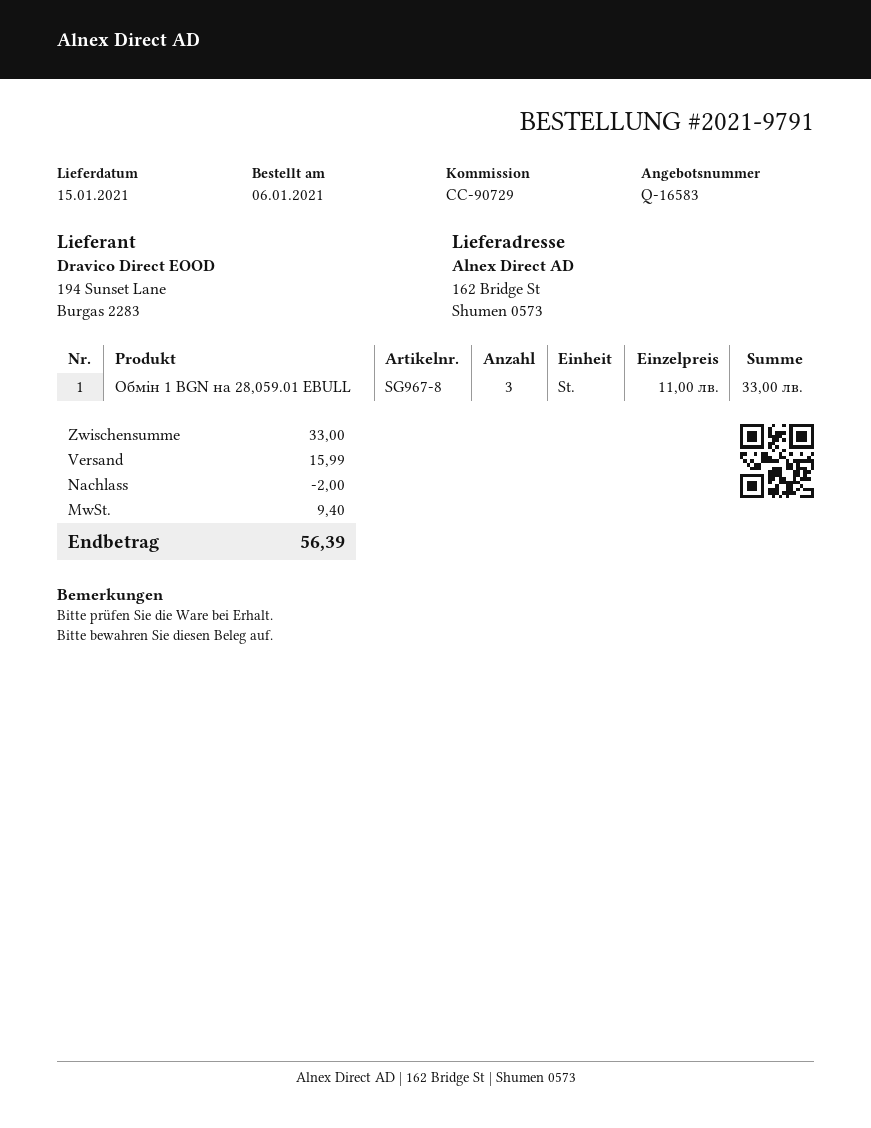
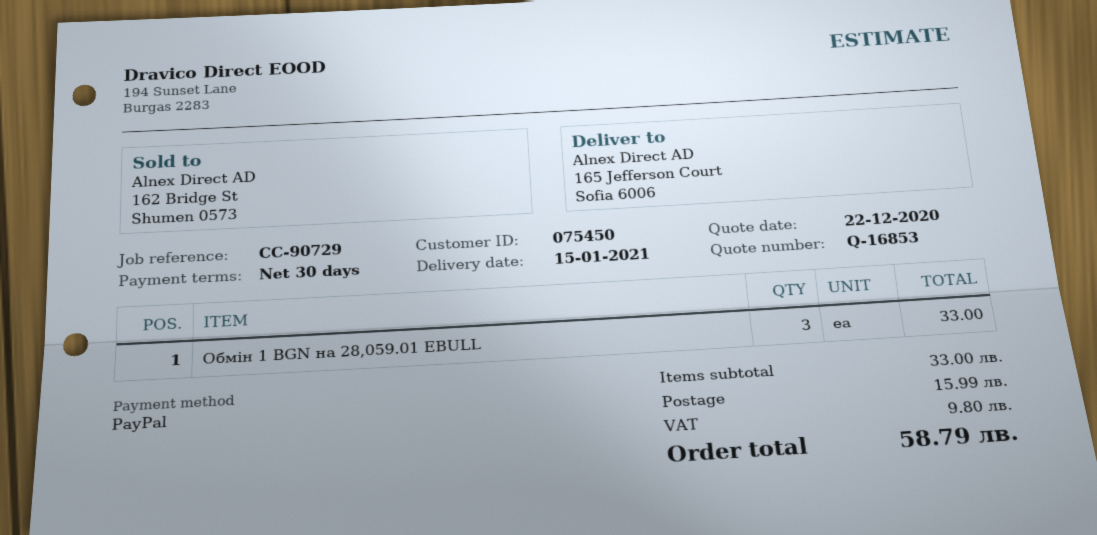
quote number: Q-16583 -> Q-16853
ship to: 162 Bridge St, Shumen 0573 -> 165 Jefferson Court, Sofia 6006
discount: 2.00 -> none
tax: 9.40 -> 9.80
total: 56.39 -> 58.79

